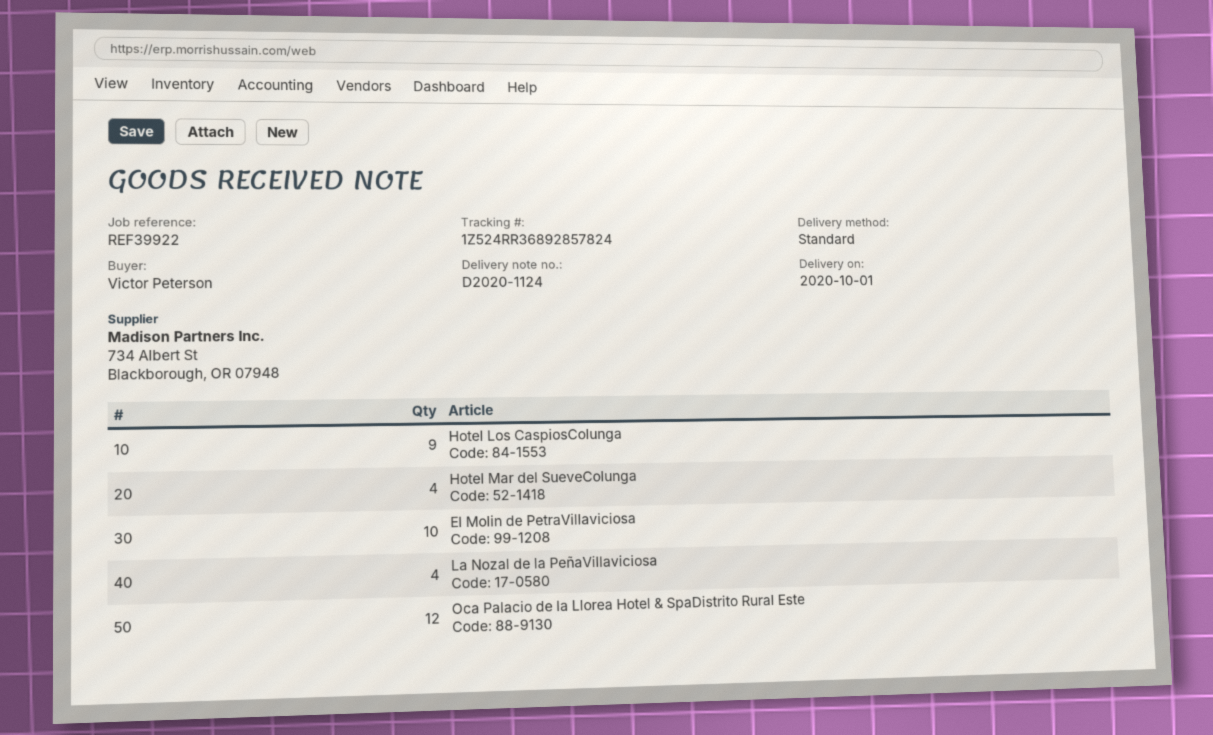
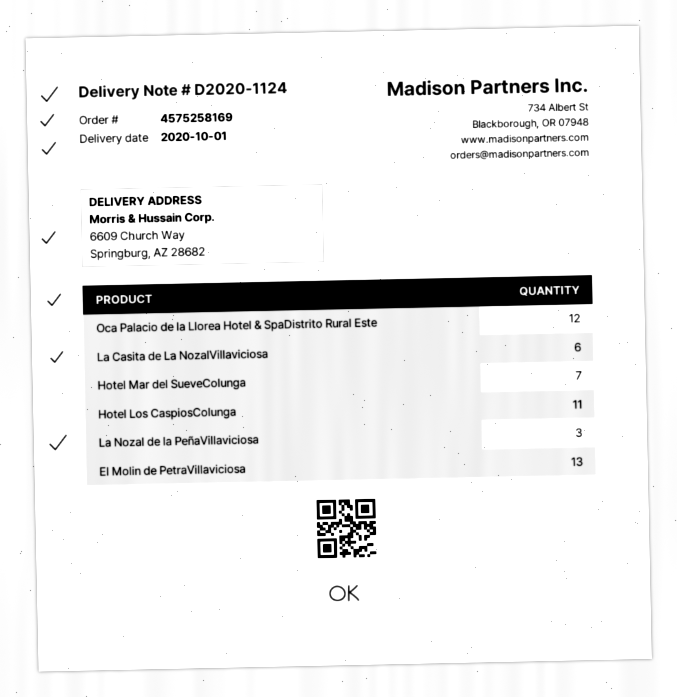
Hotel Los CaspiosColunga: 9 -> 11
Hotel Mar del SueveColunga: 4 -> 7
El Molin de PetraVillaviciosa: 10 -> 13
La Nozal de la PeñaVillaviciosa: 4 -> 3
La Casita de La NozalVillaviciosa: none -> 6

